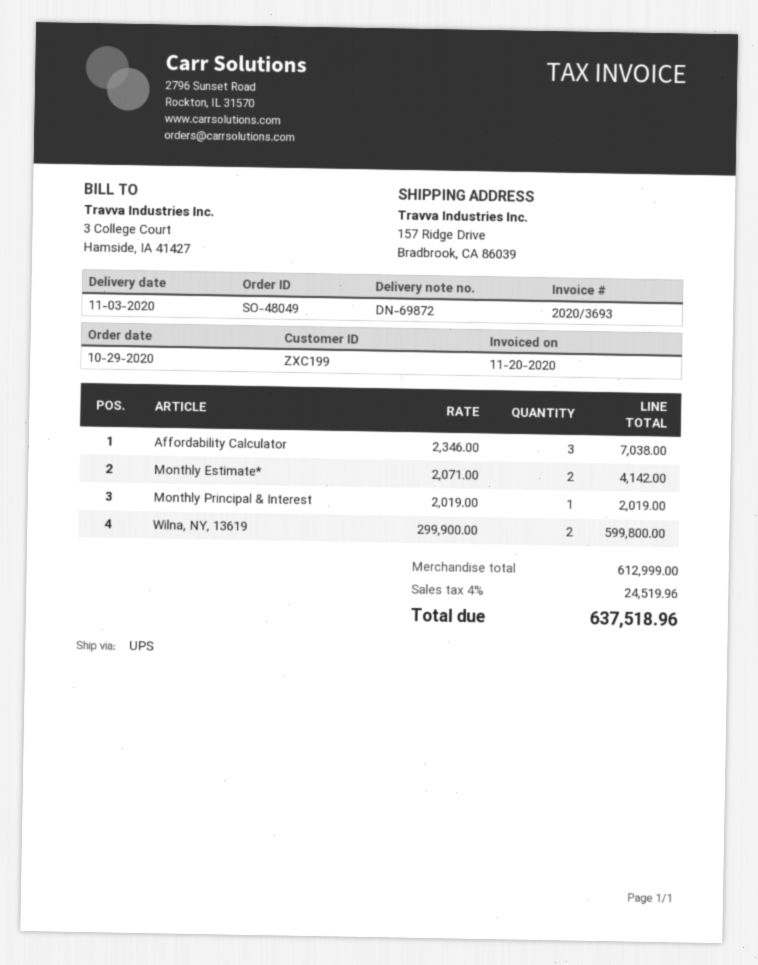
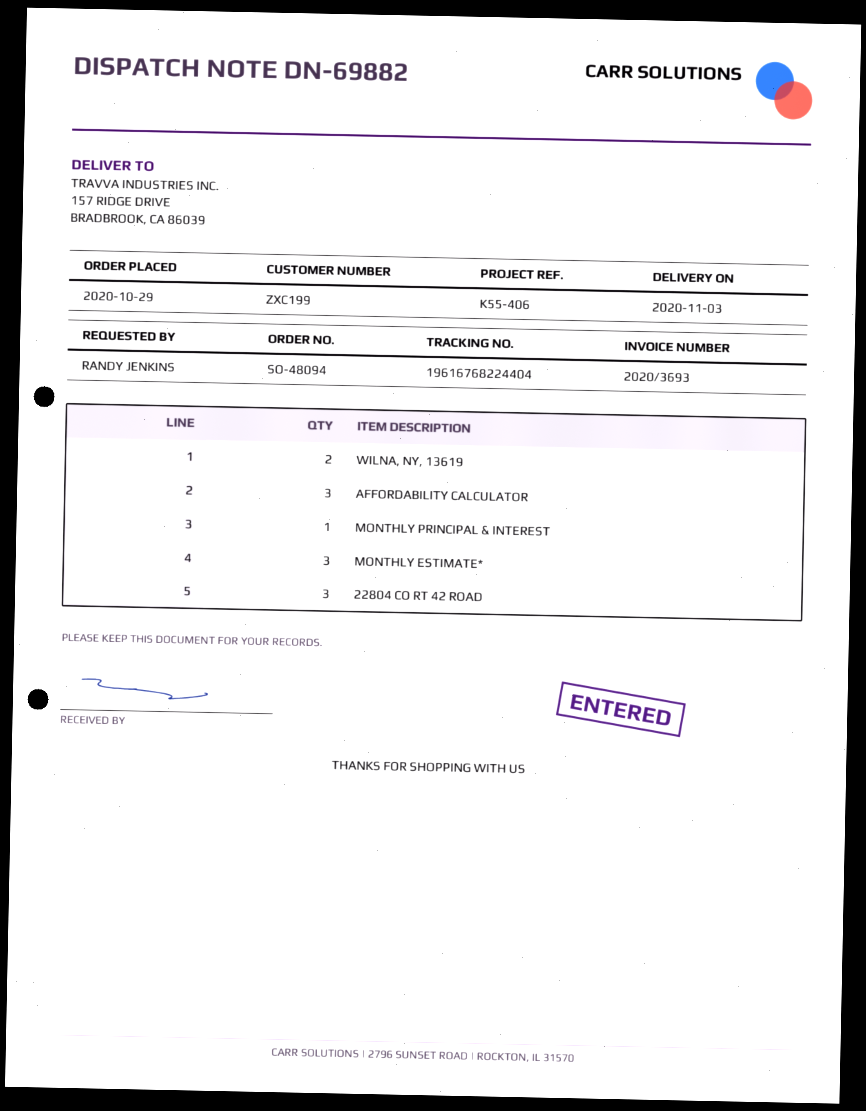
order number: SO-48049 -> SO-48094
delivery note number: DN-69872 -> DN-69882
Monthly Estimate*: 2 -> 3
22804 CO RT 42 ROAD: none -> 3

